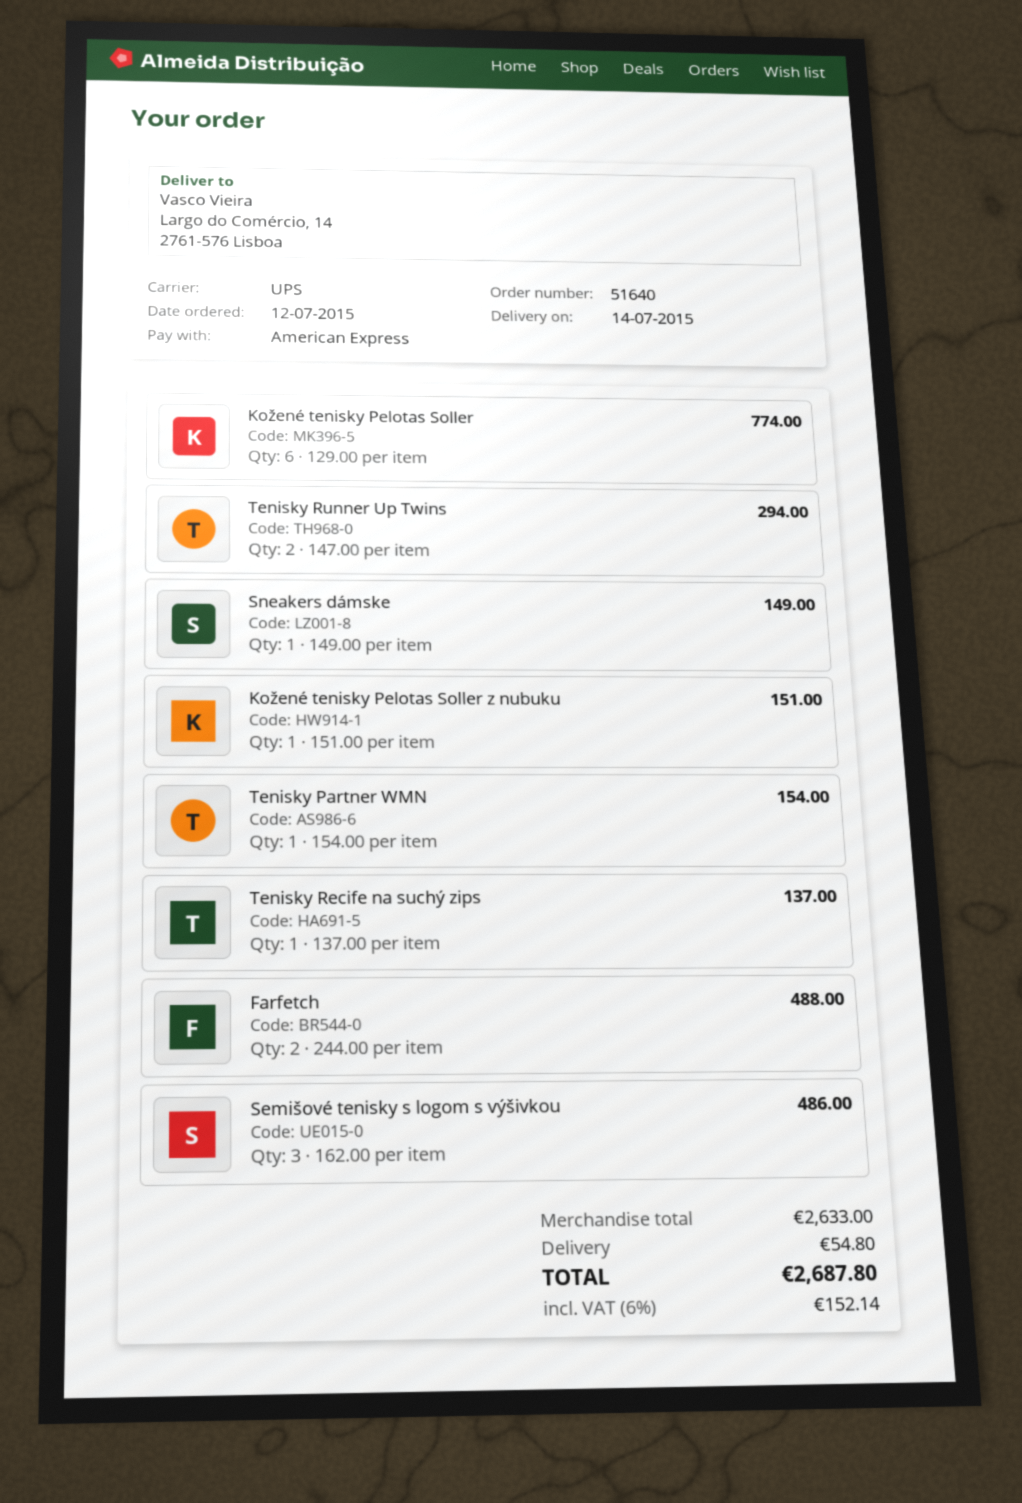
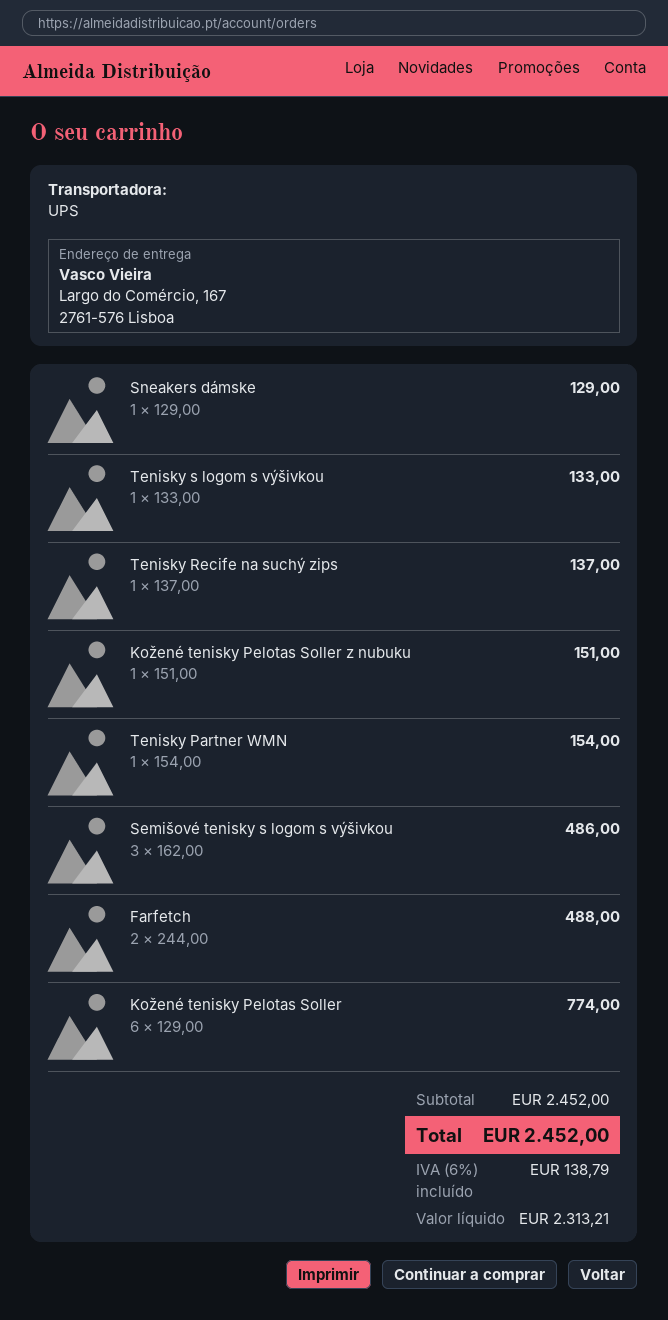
ship to: Largo do Comércio, 14, 2761-576 Lisboa -> Largo do Comércio, 167, 2761-576 Lisboa
Tenisky Runner Up Twins: 2 x 147.00 = 294.00 -> none
Sneakers dámske: 1 x 149.00 = 149.00 -> 1 x 129.00 = 129.00
Tenisky s logom s výšivkou: none -> 1 x 133.00 = 133.00
subtotal: 2633.00 -> 2452.00
shipping: 54.80 -> none
tax: 6% = 152.14 -> 6% = 138.79
total: 2687.80 -> 2452.00

